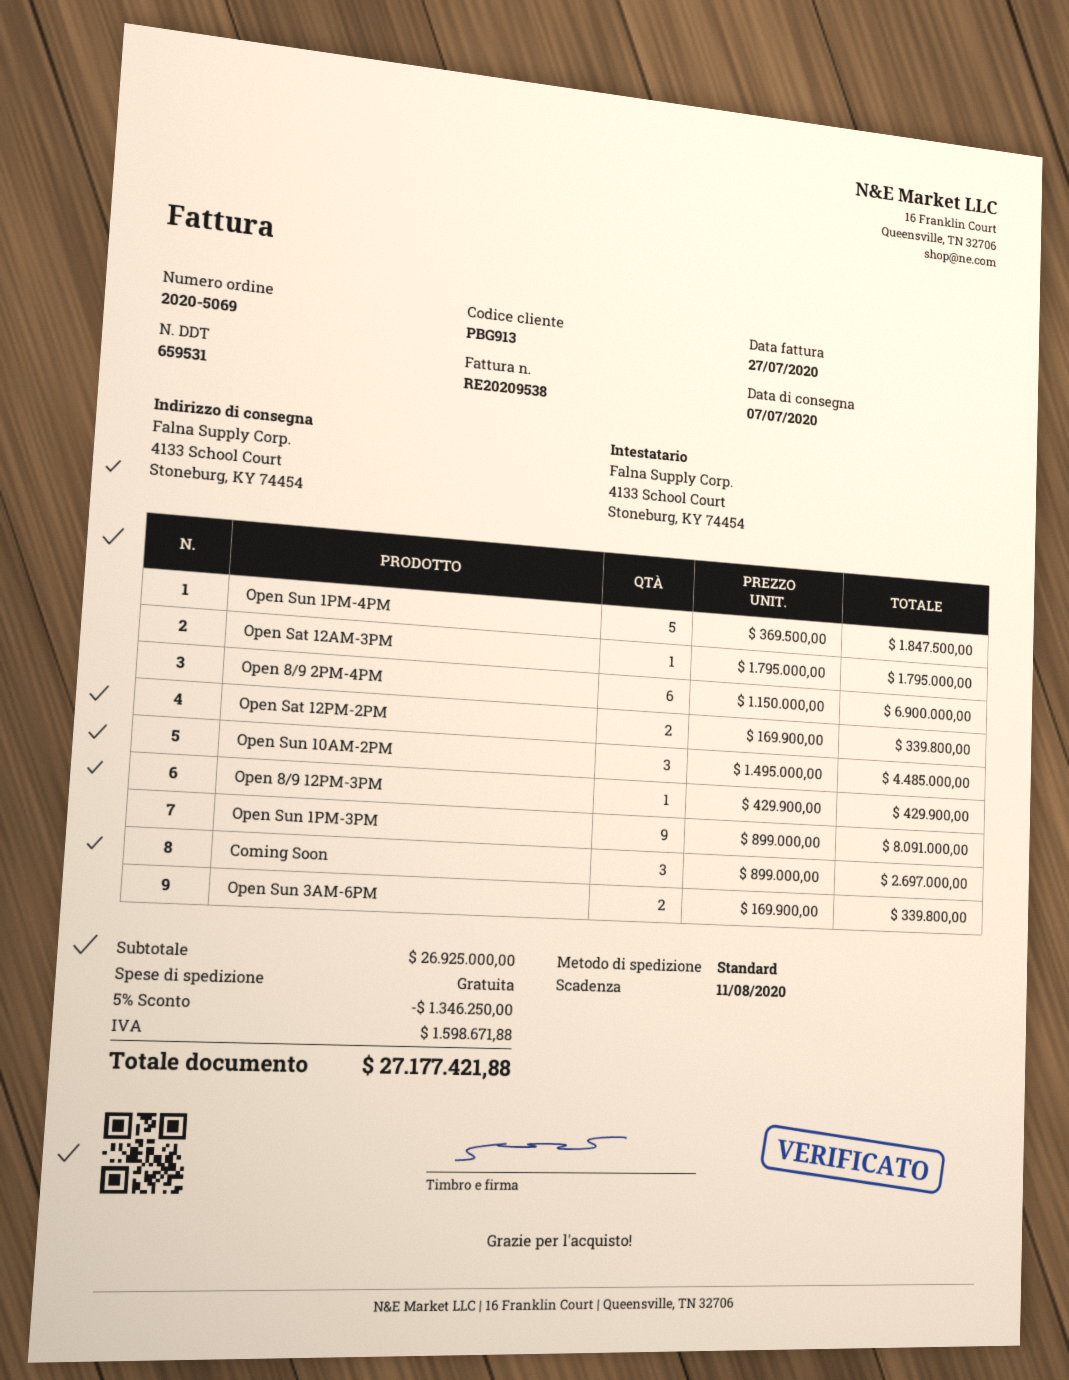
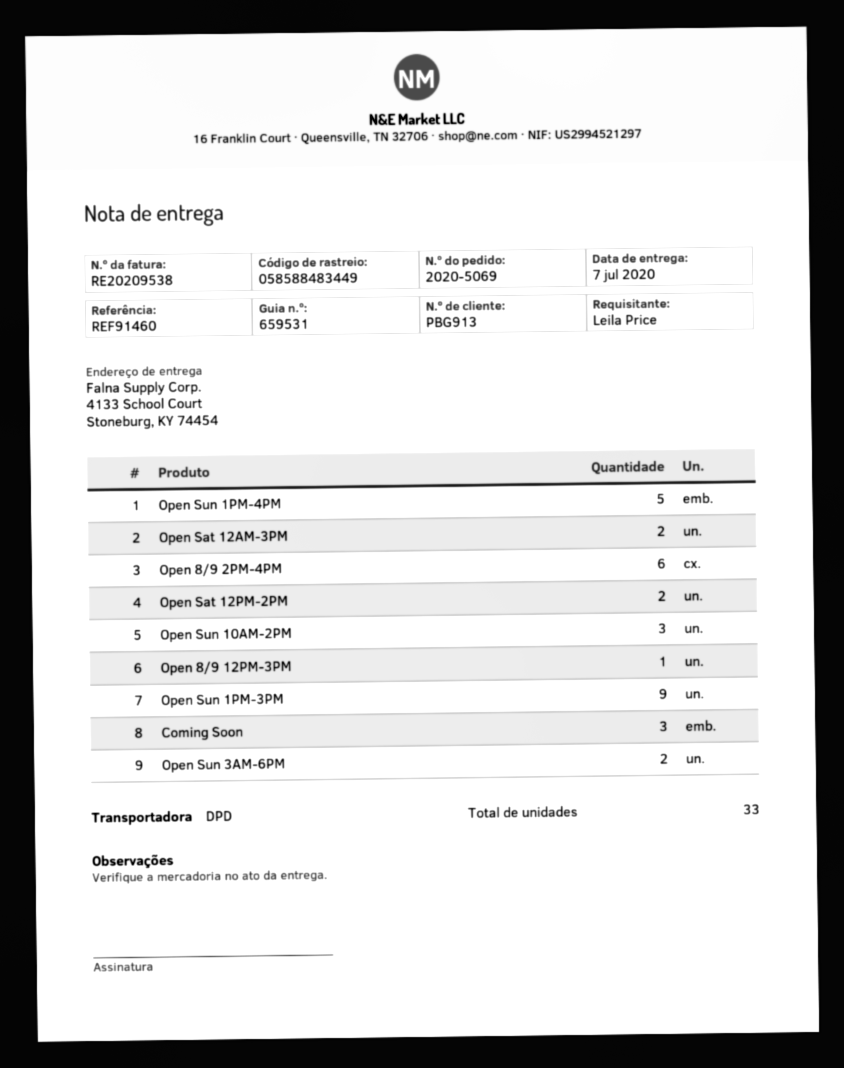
shipping method: standard -> DPD
Open Sat 12AM-3PM: 1 -> 2

